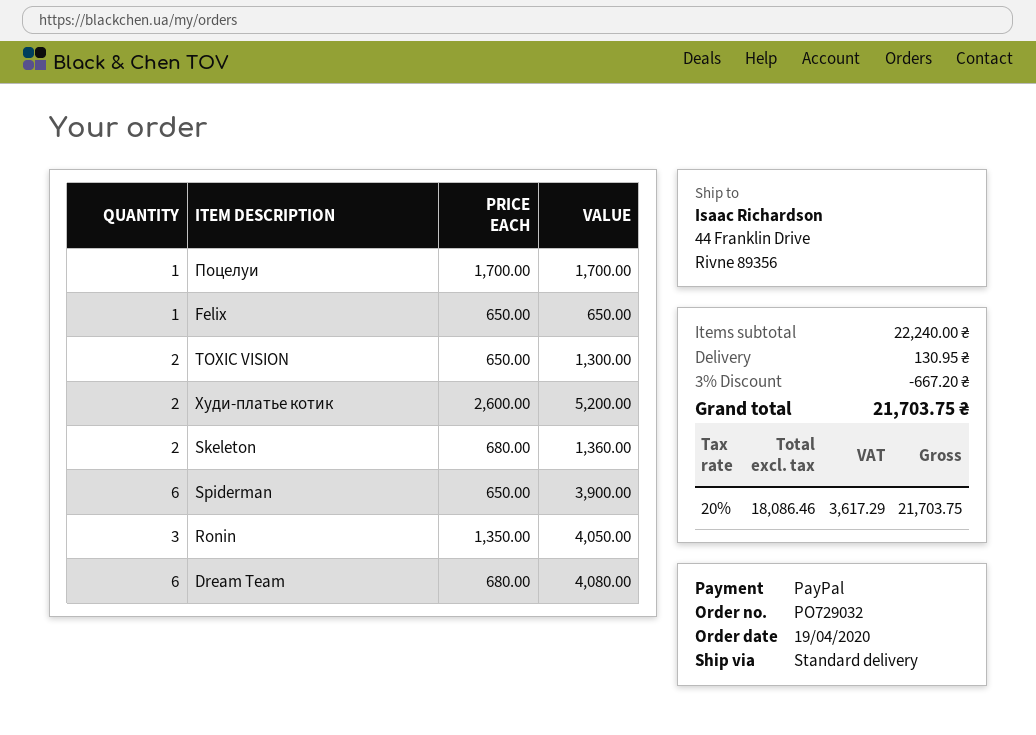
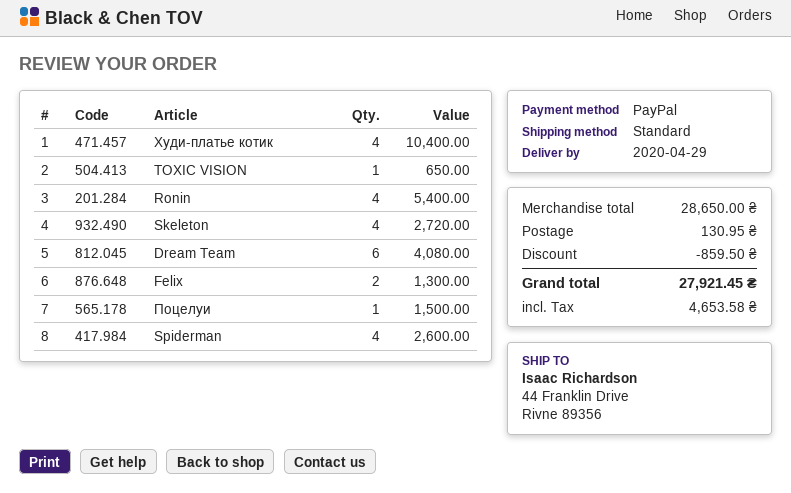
Поцелуи: 1 for 1700.00 -> 1 for 1500.00
Felix: 1 for 650.00 -> 2 for 1300.00
TOXIC VISION: 2 for 1300.00 -> 1 for 650.00
Худи-платье котик: 2 for 5200.00 -> 4 for 10400.00
Skeleton: 2 for 1360.00 -> 4 for 2720.00
Spiderman: 6 for 3900.00 -> 4 for 2600.00
Ronin: 3 for 4050.00 -> 4 for 5400.00
subtotal: 22240.00 -> 28650.00
discount: 667.20 -> 859.50
tax: 3617.29 -> 4653.58
total: 21703.75 -> 27921.45

